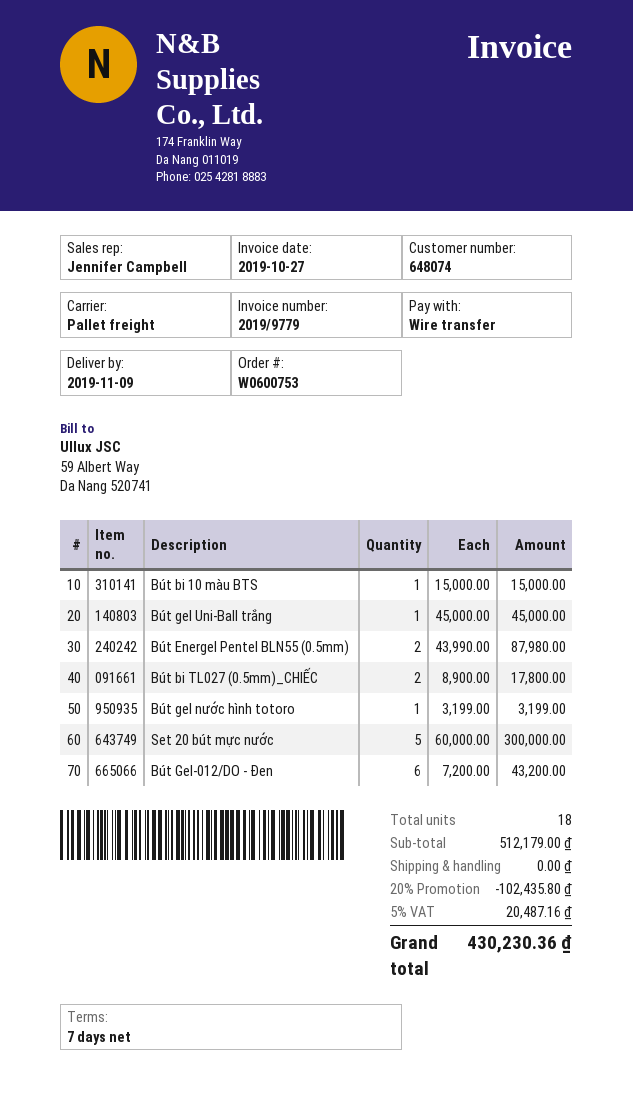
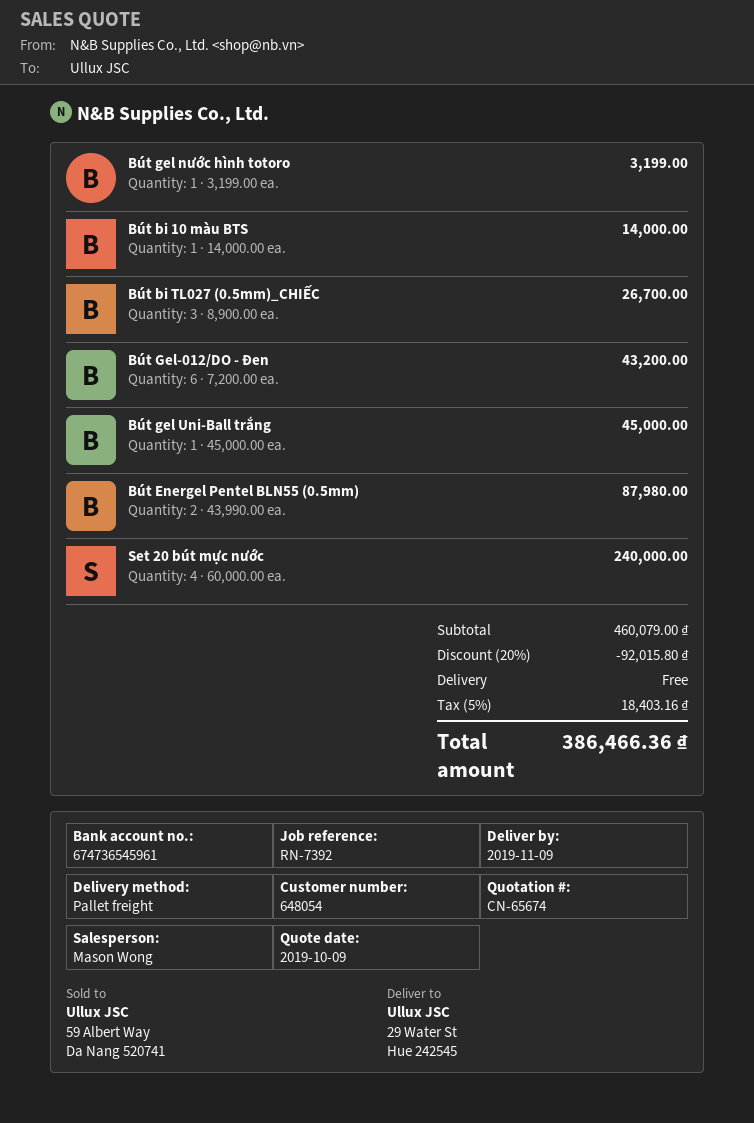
customer number: 648074 -> 648054
sales rep: Jennifer Campbell -> Mason Wong
Bút bi 10 màu BTS: 1 x 15000.00 = 15000.00 -> 1 x 14000.00 = 14000.00
Bút bi TL027 (0.5mm)_CHIẾC: 2 x 8900.00 = 17800.00 -> 3 x 8900.00 = 26700.00
Set 20 bút mực nước: 5 x 60000.00 = 300000.00 -> 4 x 60000.00 = 240000.00
subtotal: 512179.00 -> 460079.00
discount: 20% = 102435.80 -> 20% = 92015.80
tax: 5% = 20487.16 -> 5% = 18403.16
total: 430230.36 -> 386466.36

